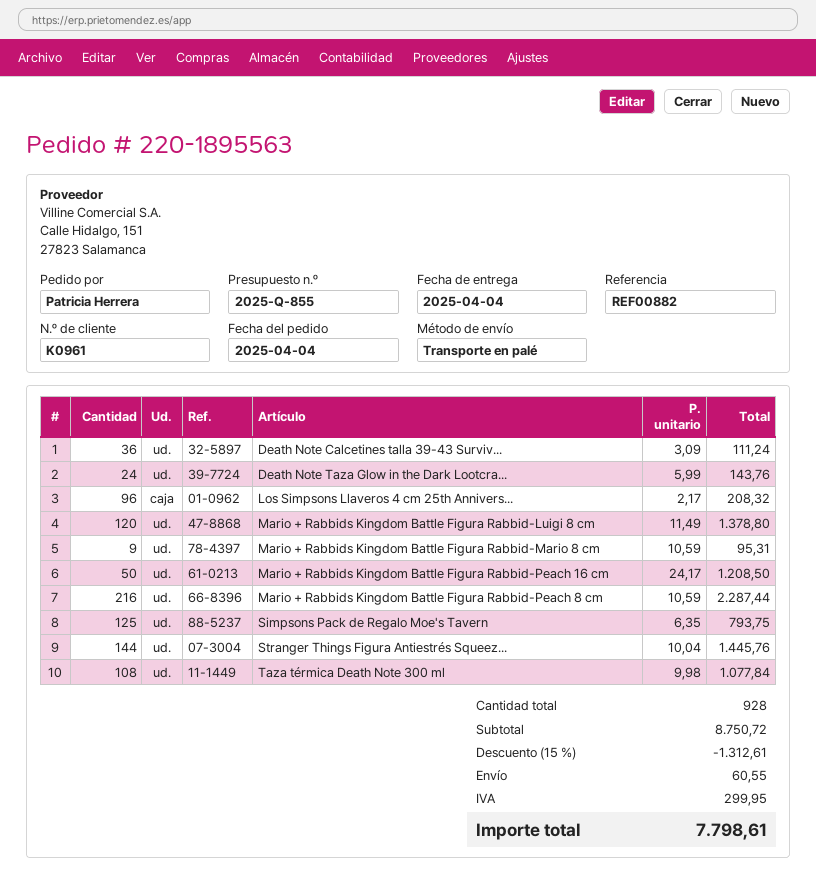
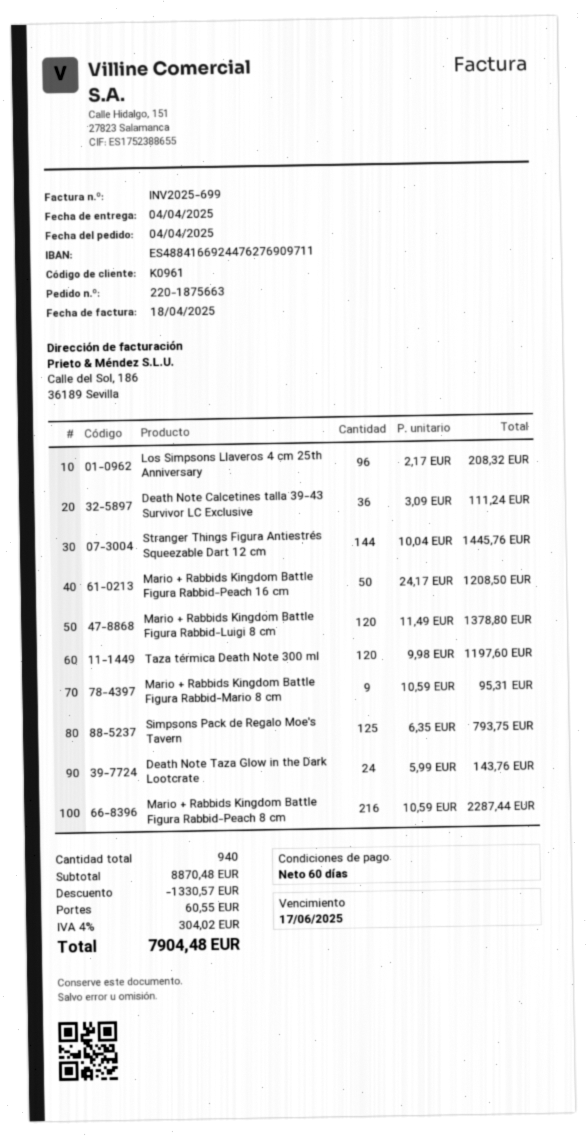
order number: 220-1895563 -> 220-1875663
Taza térmica Death Note 300 ml: 108 x 9.98 = 1077.84 -> 120 x 9.98 = 1197.60
total quantity: 928 -> 940
subtotal: 8750.72 -> 8870.48
discount: 1312.61 -> 1330.57
tax: 299.95 -> 304.02
total: 7798.61 -> 7904.48

